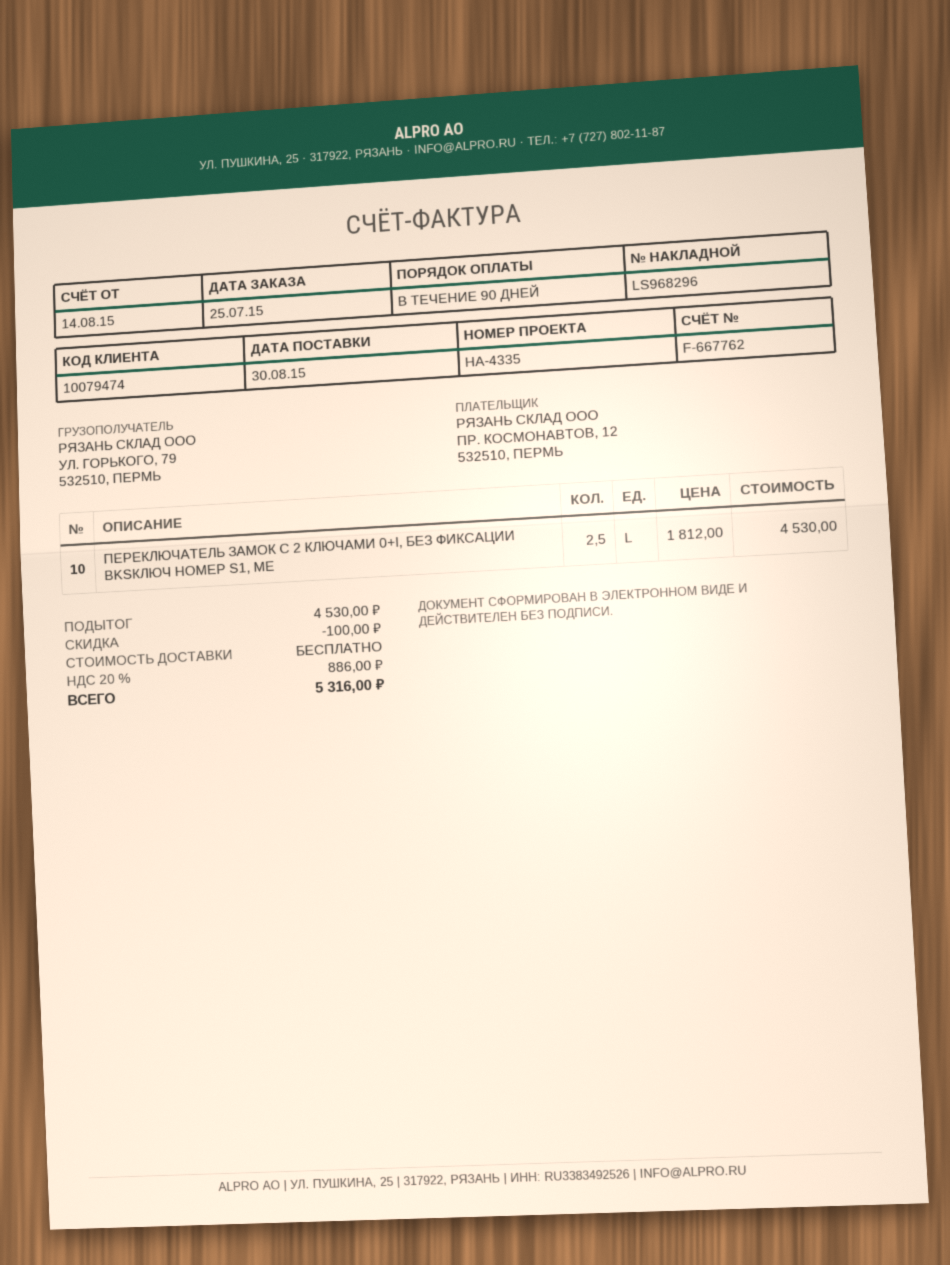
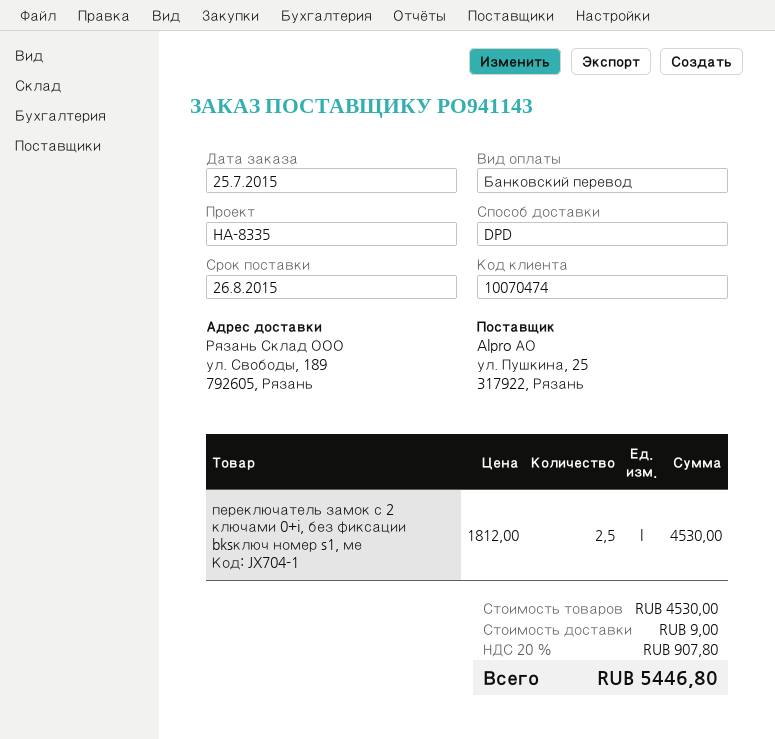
delivery date: 2015-08-30 -> 2015-08-26
customer number: 10079474 -> 10070474
reference: HA-4335 -> HA-8335
ship to: УЛ. ГОРЬКОГО, 79, 532510, ПЕРМЬ -> ул. Свободы, 189, 792605, Рязань
discount: 100.00 -> none
shipping: 0.00 -> 9.00
tax: 20% = 886.00 -> 20% = 907.80
total: 5316.00 -> 5446.80

